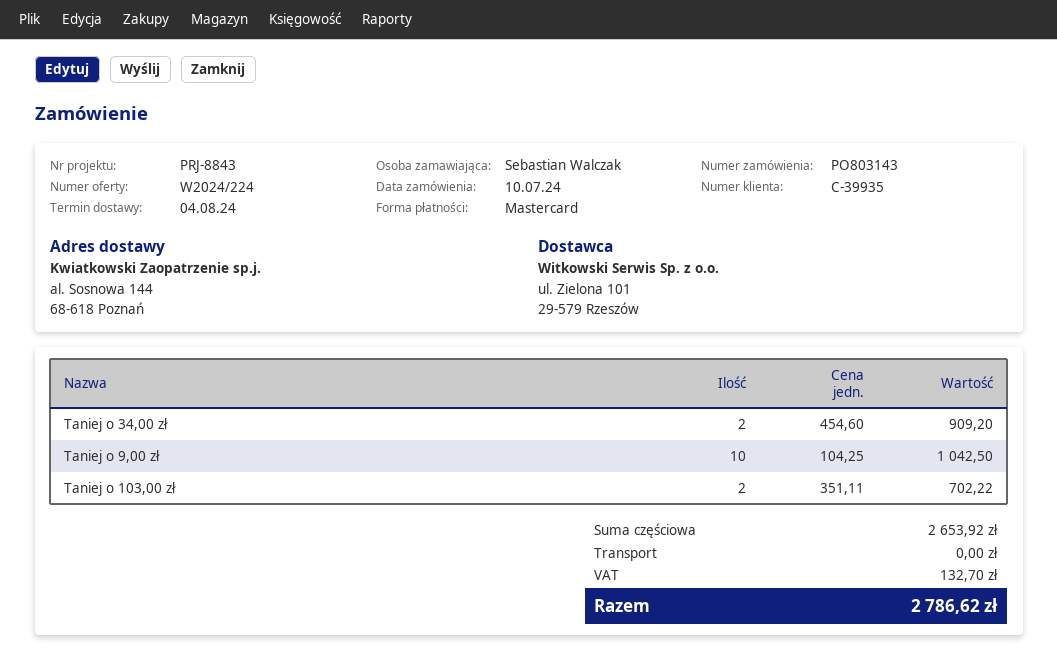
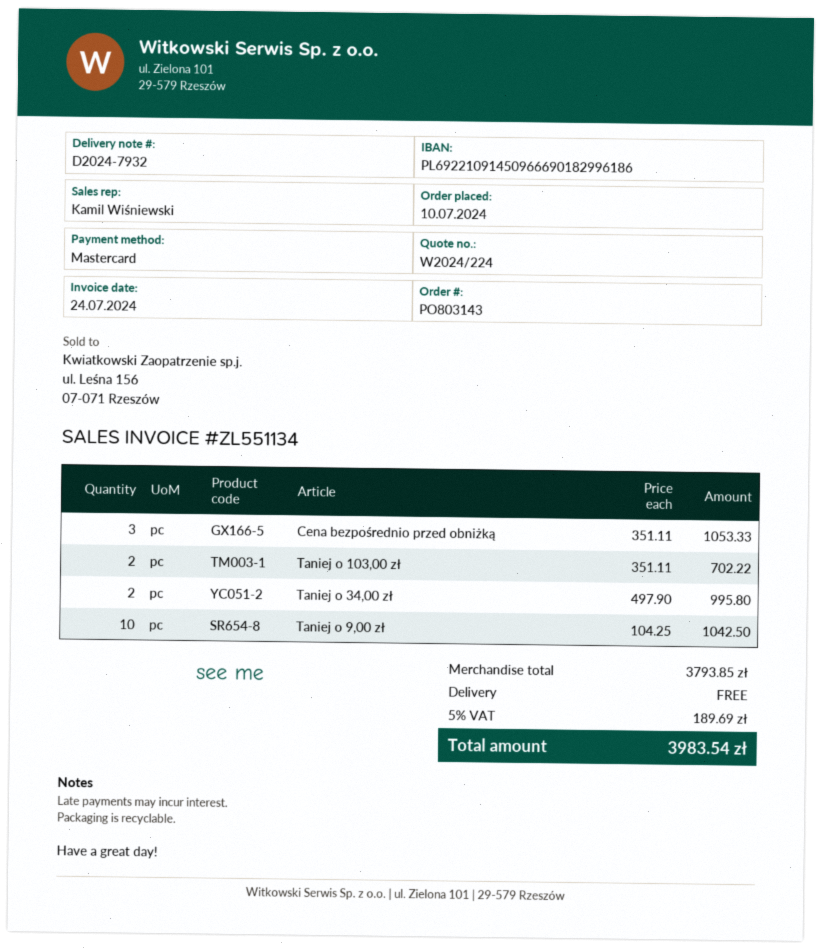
Taniej o 34,00 zł: 2 x 454.60 = 909.20 -> 2 x 497.90 = 995.80
Cena bezpośrednio przed obniżką: none -> 3 x 351.11 = 1053.33
subtotal: 2653.92 -> 3793.85
tax: 132.70 -> 189.69
total: 2786.62 -> 3983.54

